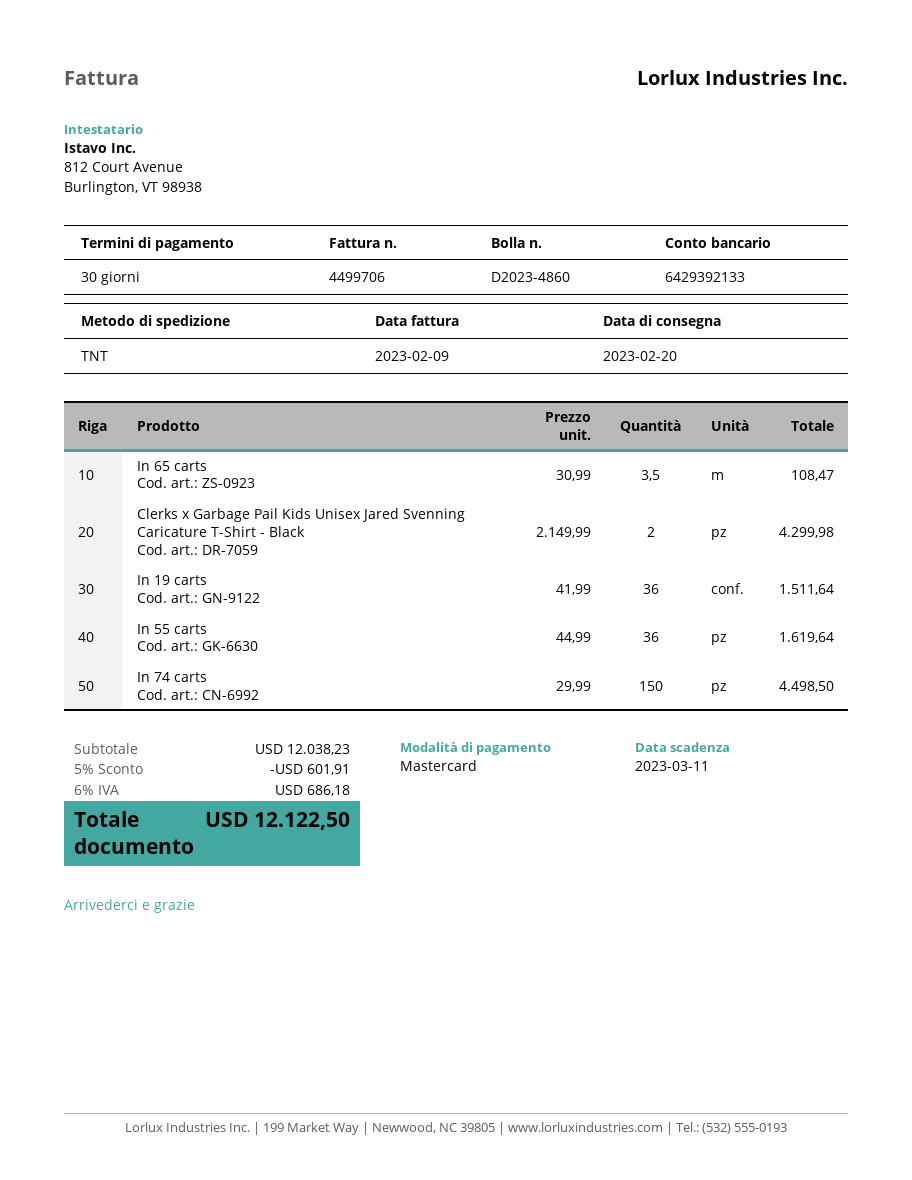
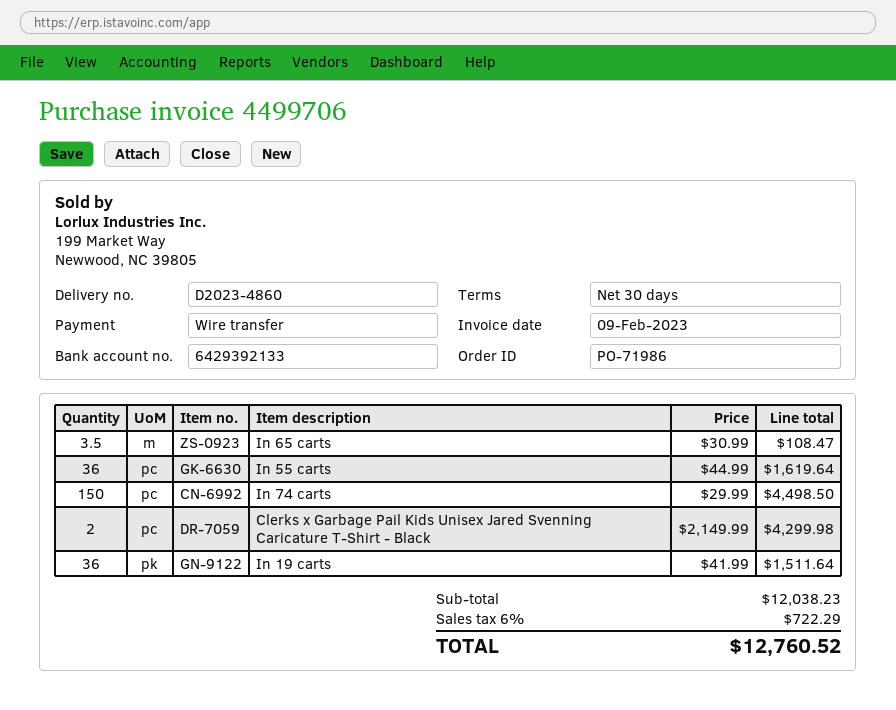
payment method: Mastercard -> bank transfer
discount: 5% = 601.91 -> none
tax: 6% = 686.18 -> 6% = 722.29
total: 12122.50 -> 12760.52

